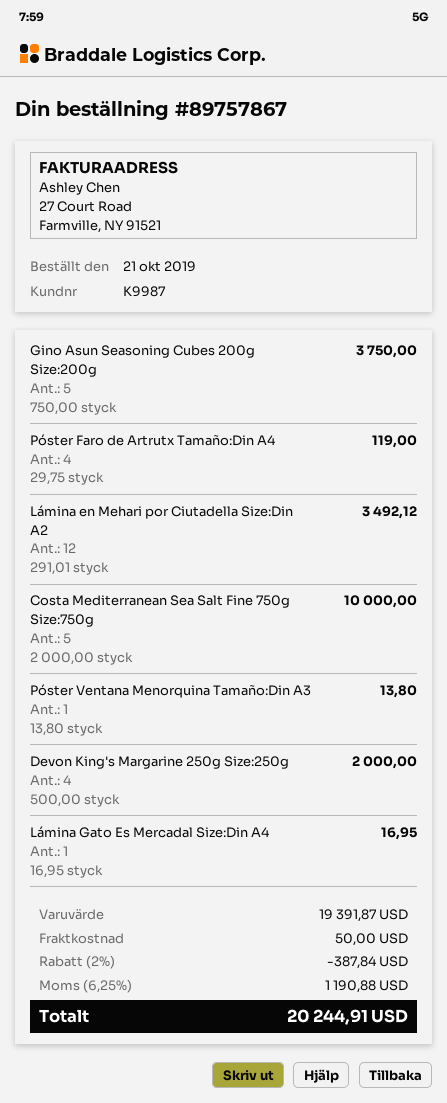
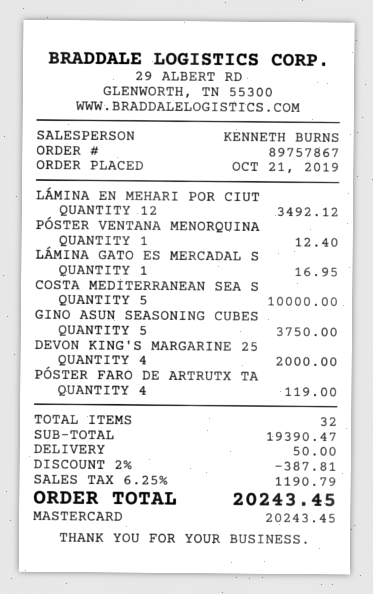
Póster Ventana Menorquina Tamaño:Din A3: 1 for 13.80 -> 1 for 12.40
subtotal: 19391.87 -> 19390.47
discount: 2% = 387.84 -> 2% = 387.81
tax: 6.25% = 1190.88 -> 6.25% = 1190.79
total: 20244.91 -> 20243.45

